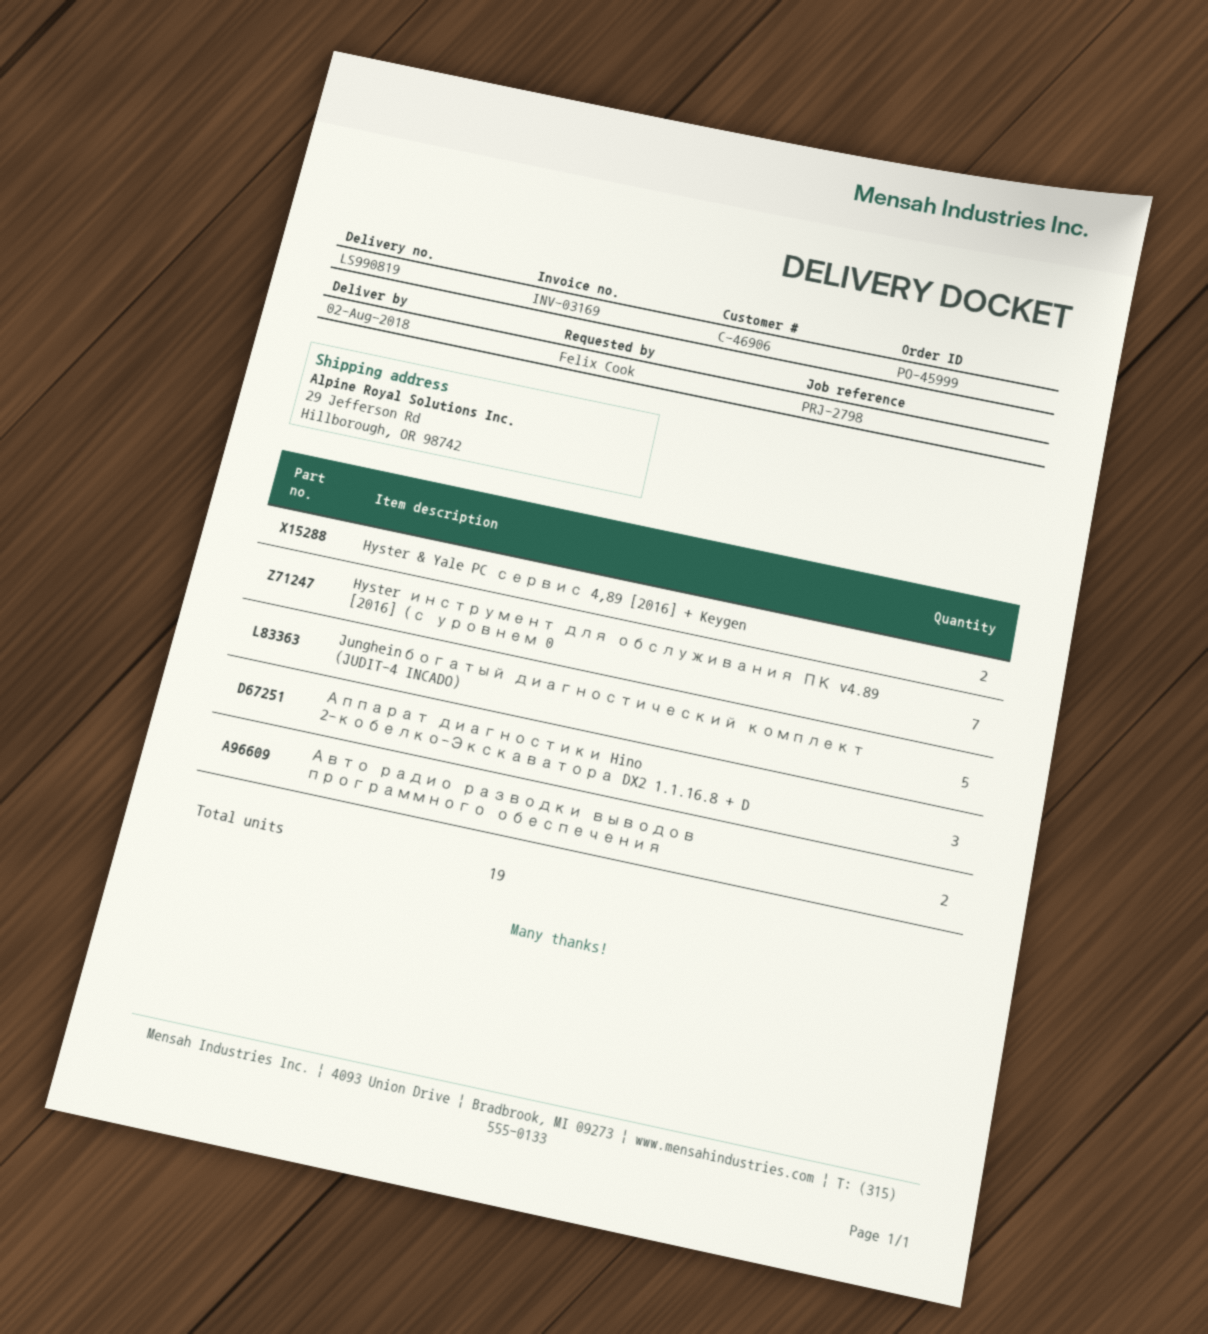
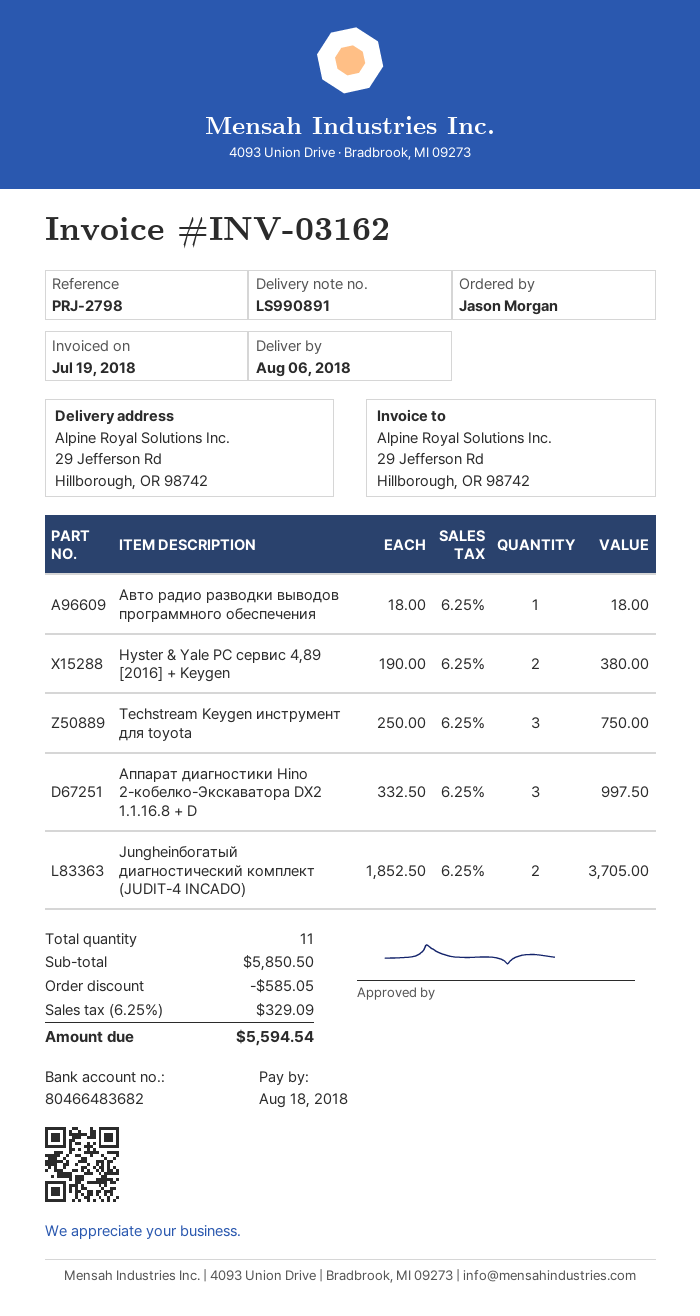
delivery note number: LS990819 -> LS990891
delivery date: 2018-08-02 -> 2018-08-06
invoice number: INV-03169 -> INV-03162
ordered by: Felix Cook -> Jason Morgan
Hyster инструмент для обслуживания ПК v4.89 [2016] (с уровнем 0: 7 -> none
Jungheinбогатый диагностический комплект (JUDIT-4 INCADO): 5 -> 2
Авто радио разводки выводов программного обеспечения: 2 -> 1
Techstream Keygen инструмент для toyota: none -> 3
total quantity: 19 -> 11

